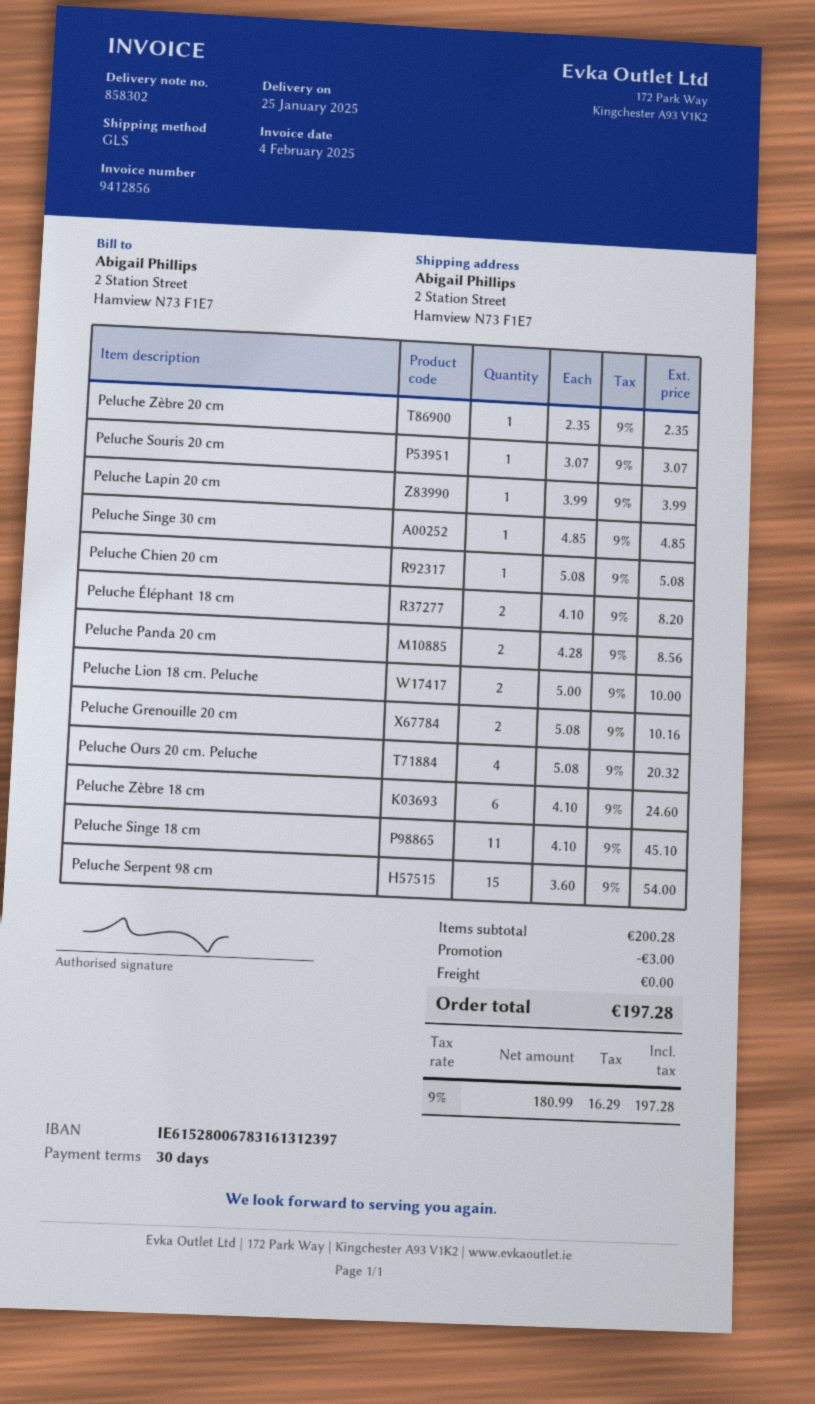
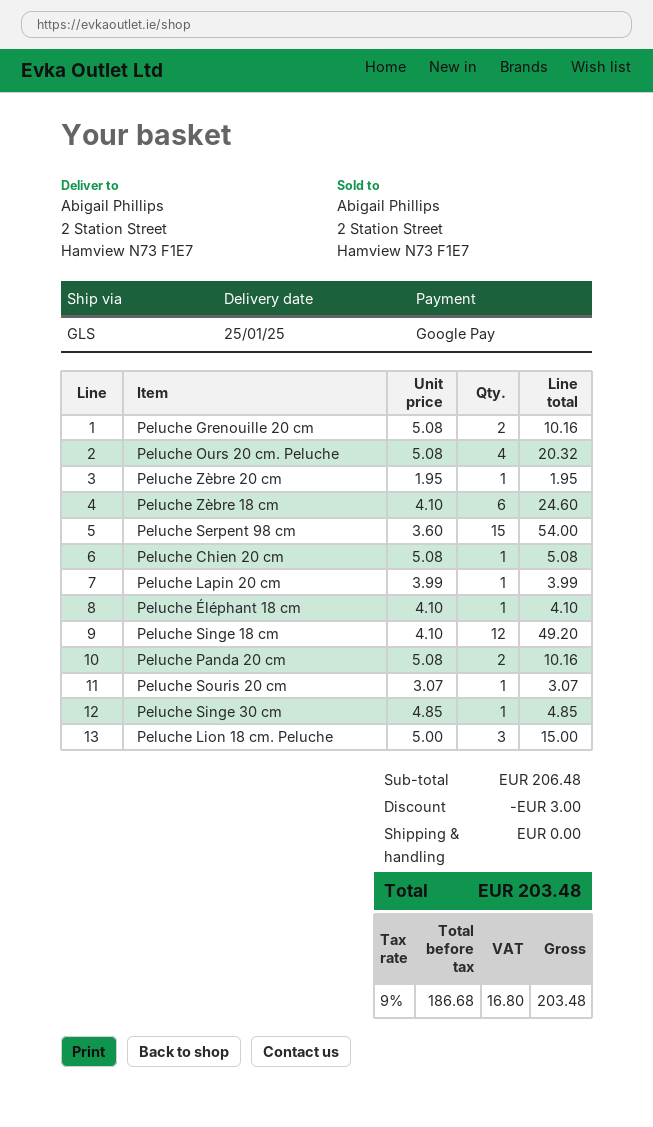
Peluche Zèbre 20 cm: 1 x 2.35 = 2.35 -> 1 x 1.95 = 1.95
Peluche Éléphant 18 cm: 2 x 4.10 = 8.20 -> 1 x 4.10 = 4.10
Peluche Panda 20 cm: 2 x 4.28 = 8.56 -> 2 x 5.08 = 10.16
Peluche Lion 18 cm. Peluche: 2 x 5.00 = 10.00 -> 3 x 5.00 = 15.00
Peluche Singe 18 cm: 11 x 4.10 = 45.10 -> 12 x 4.10 = 49.20
subtotal: 200.28 -> 206.48
net: 180.99 -> 186.68
tax: 9% = 16.29 -> 9% = 16.80
total: 197.28 -> 203.48

